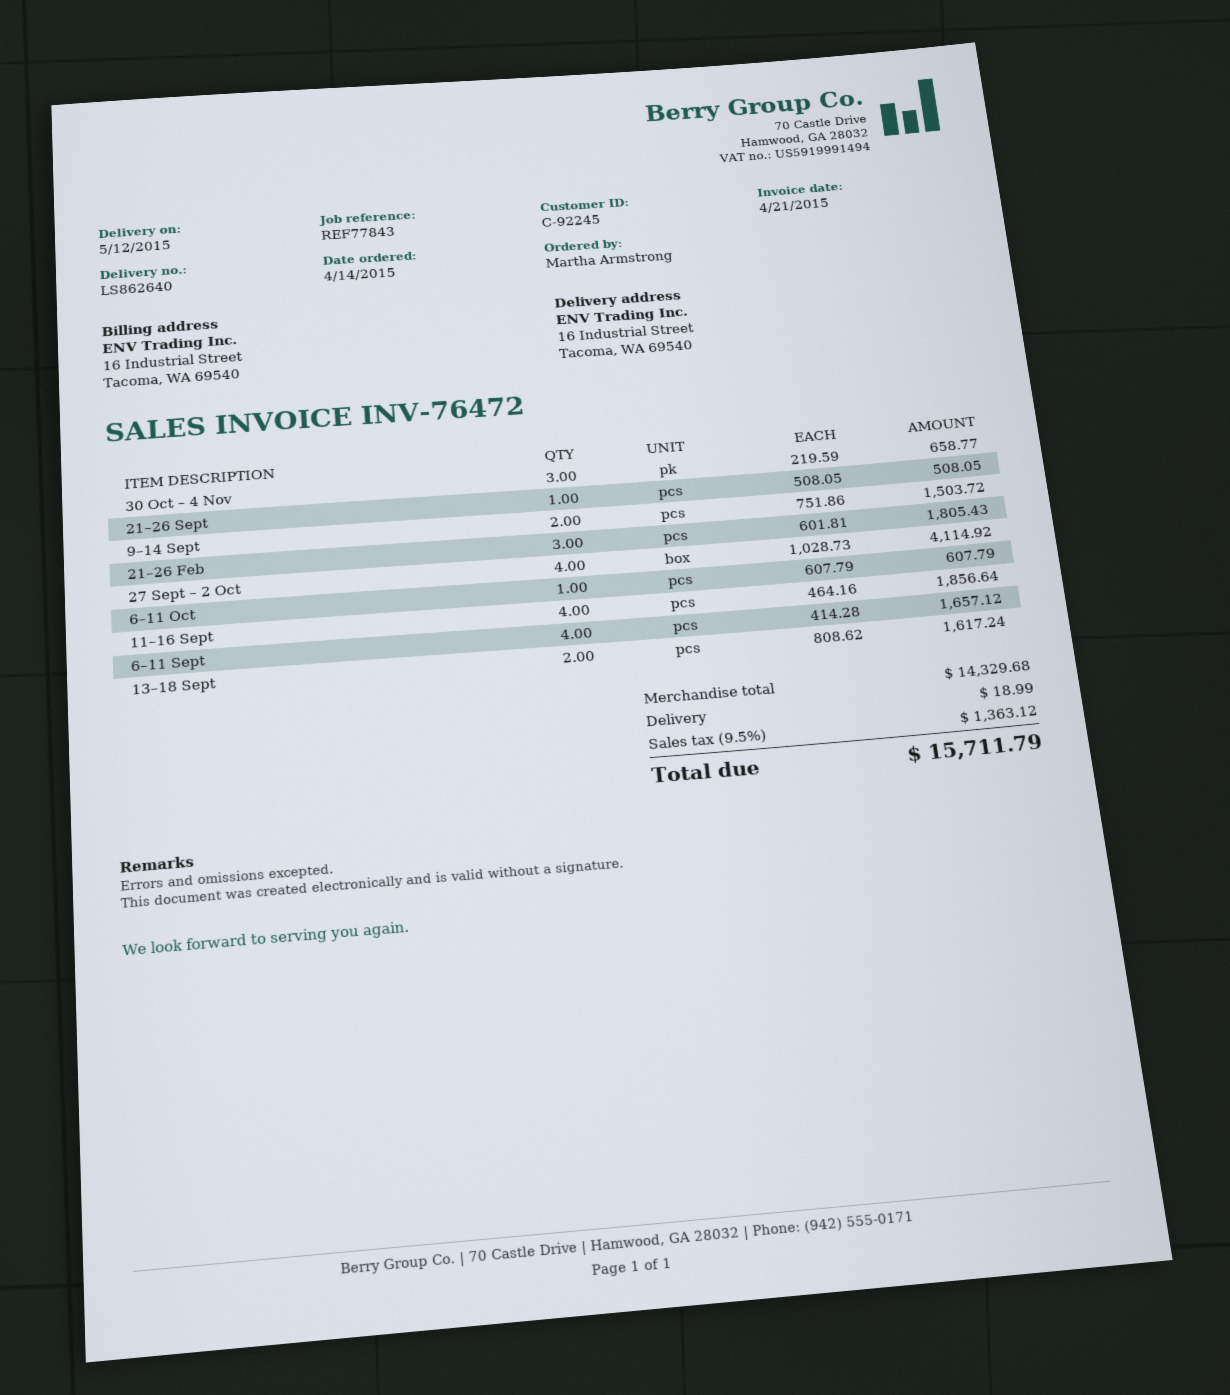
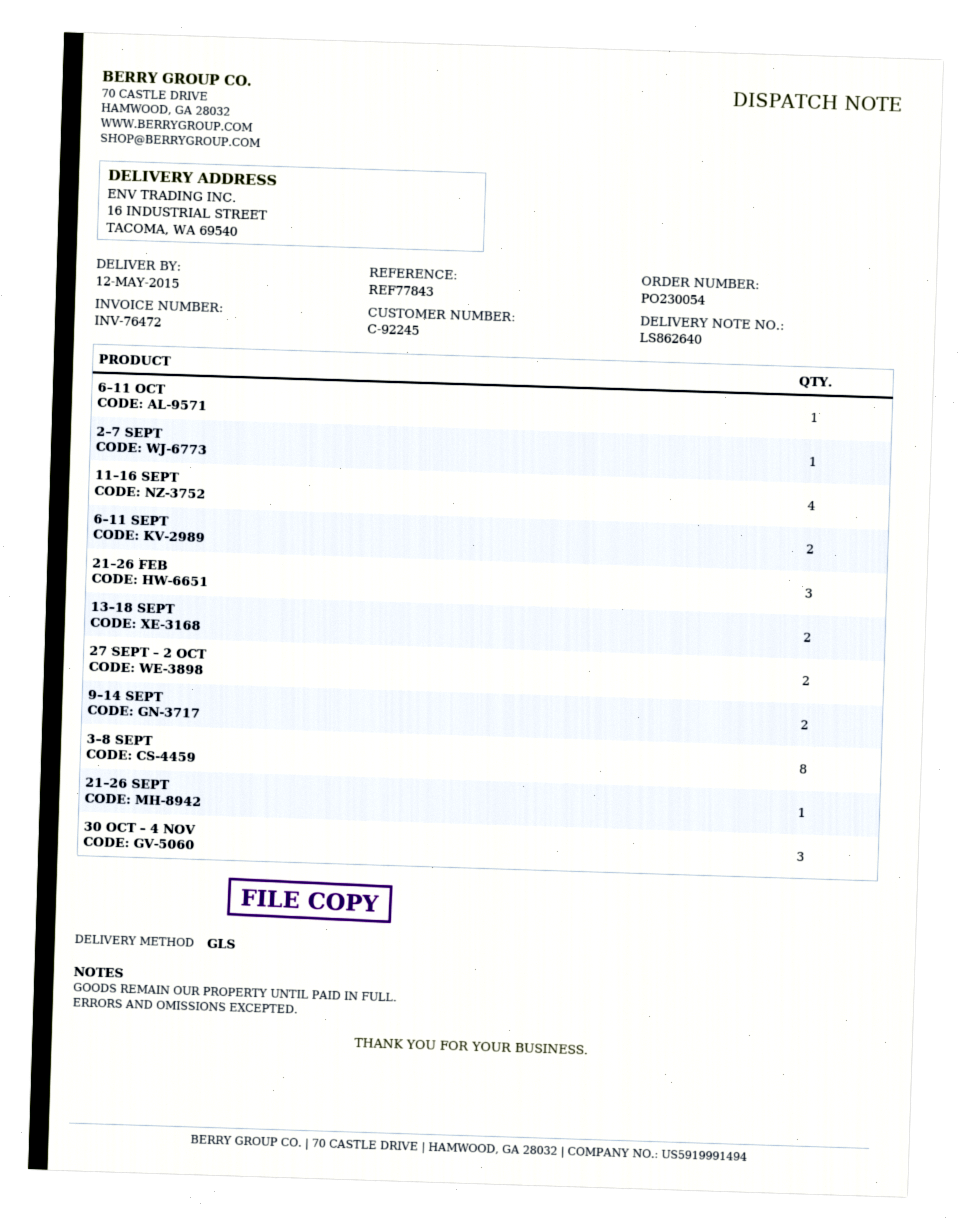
27 Sept – 2 Oct: 4 -> 2
6–11 Sept: 4 -> 2
2–7 SEPT: none -> 1
3–8 SEPT: none -> 8

